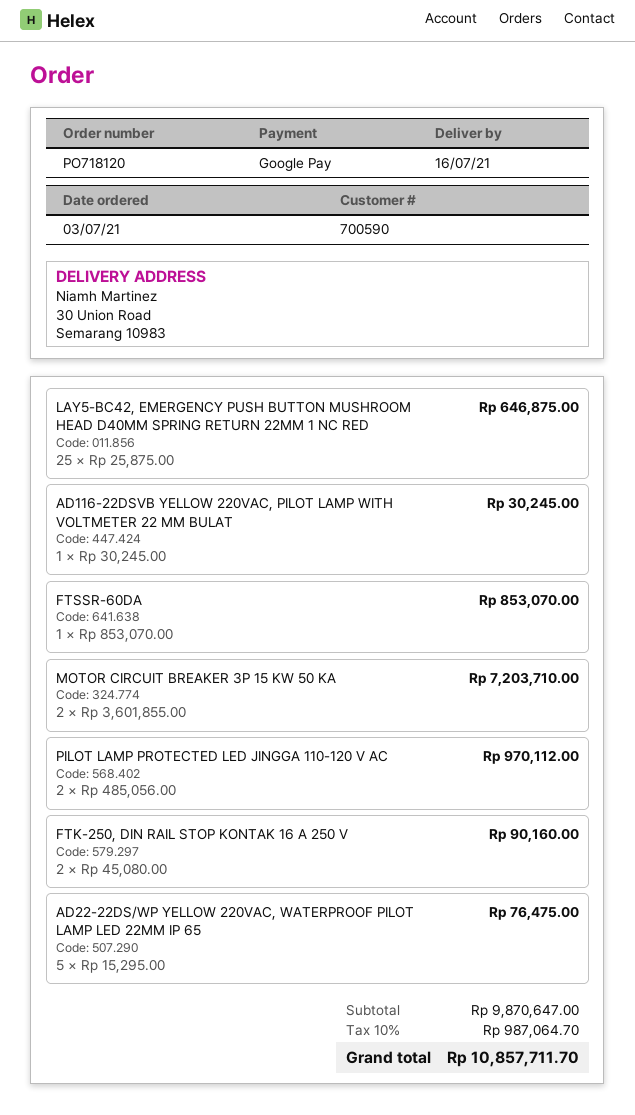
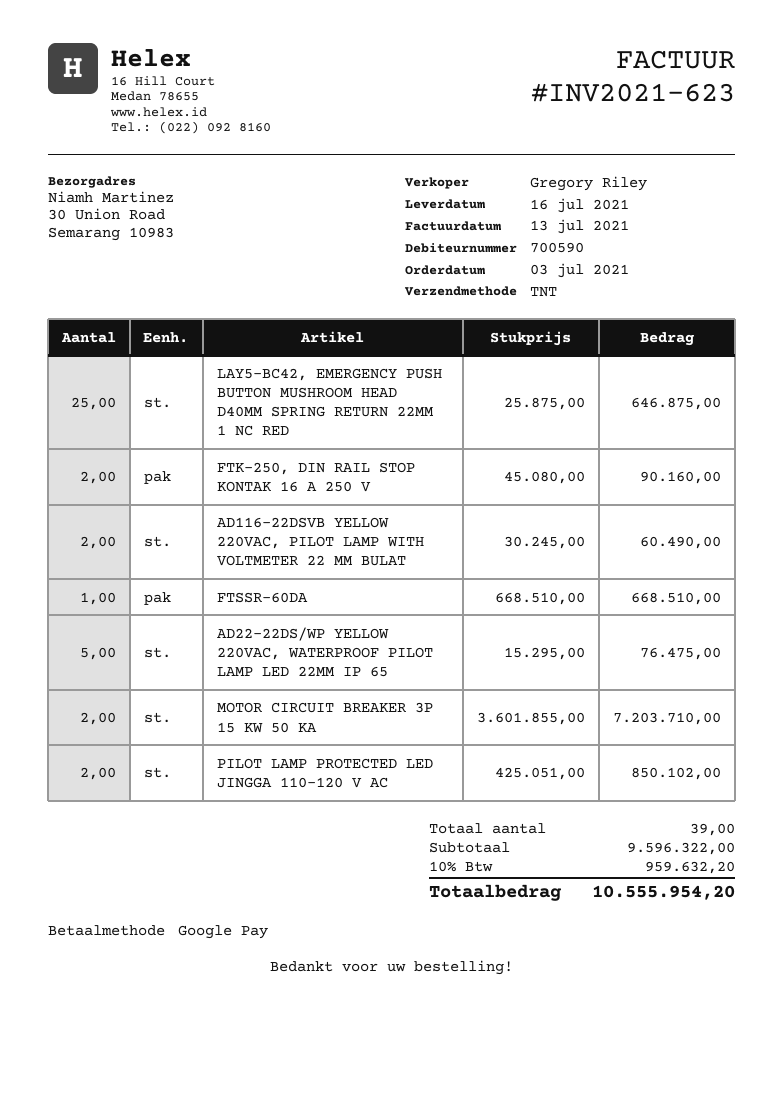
AD116-22DSVB YELLOW 220VAC, PILOT LAMP WITH VOLTMETER 22 MM BULAT: 1 x 30245.00 = 30245.00 -> 2 x 30245.00 = 60490.00
FTSSR-60DA: 1 x 853070.00 = 853070.00 -> 1 x 668510.00 = 668510.00
PILOT LAMP PROTECTED LED JINGGA 110-120 V AC: 2 x 485056.00 = 970112.00 -> 2 x 425051.00 = 850102.00
subtotal: 9870647.00 -> 9596322.00
tax: 10% = 987064.70 -> 10% = 959632.20
total: 10857711.70 -> 10555954.20

